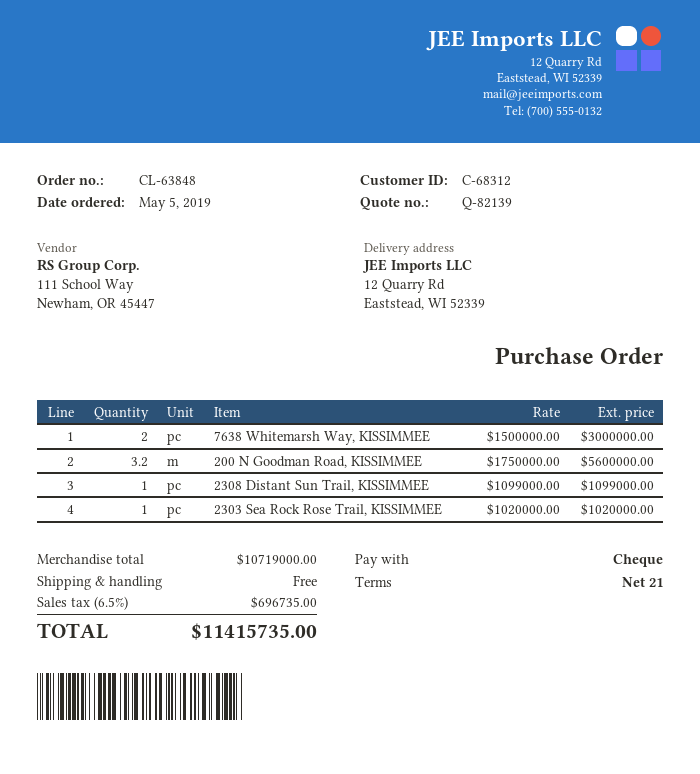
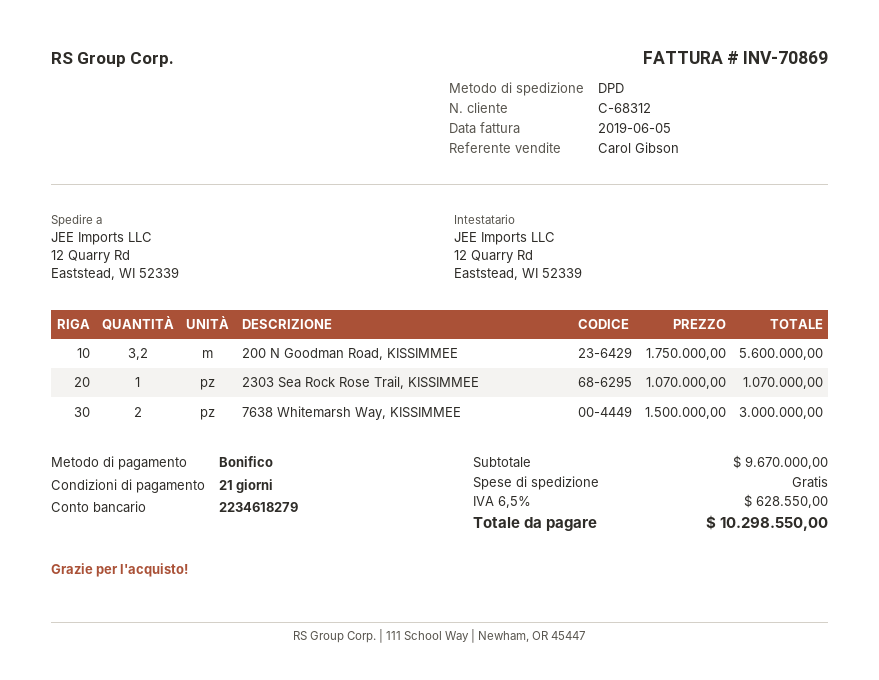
payment method: cheque -> bank transfer
2308 Distant Sun Trail, KISSIMMEE: 1 x 1099000.00 = 1099000.00 -> none
2303 Sea Rock Rose Trail, KISSIMMEE: 1 x 1020000.00 = 1020000.00 -> 1 x 1070000.00 = 1070000.00
subtotal: 10719000.00 -> 9670000.00
tax: 6.5% = 696735.00 -> 6.5% = 628550.00
total: 11415735.00 -> 10298550.00

